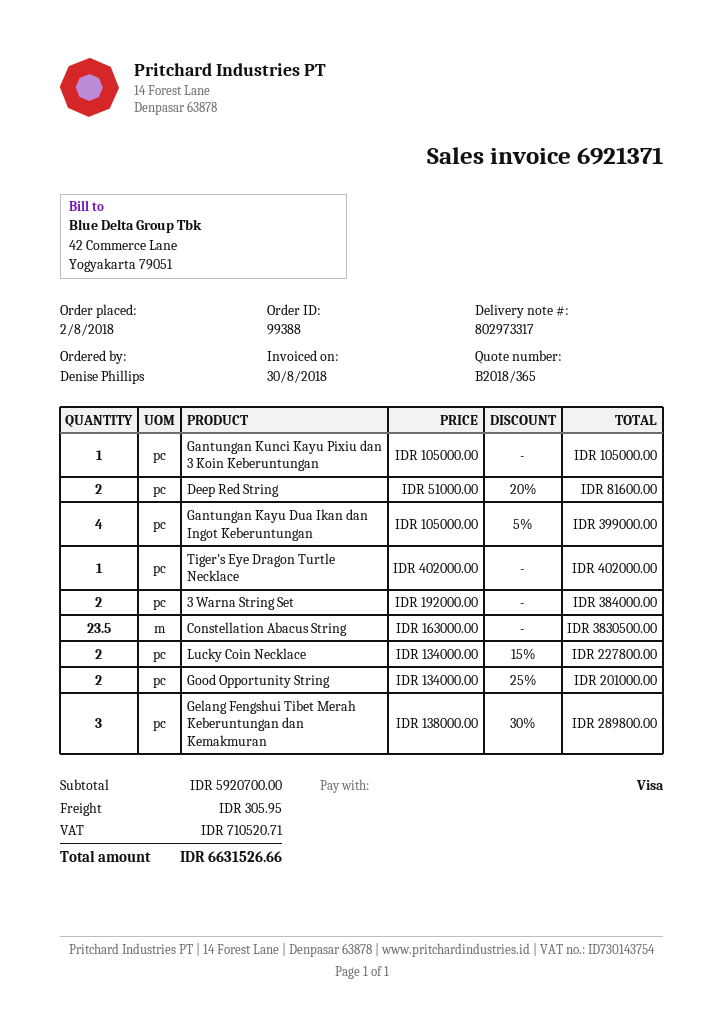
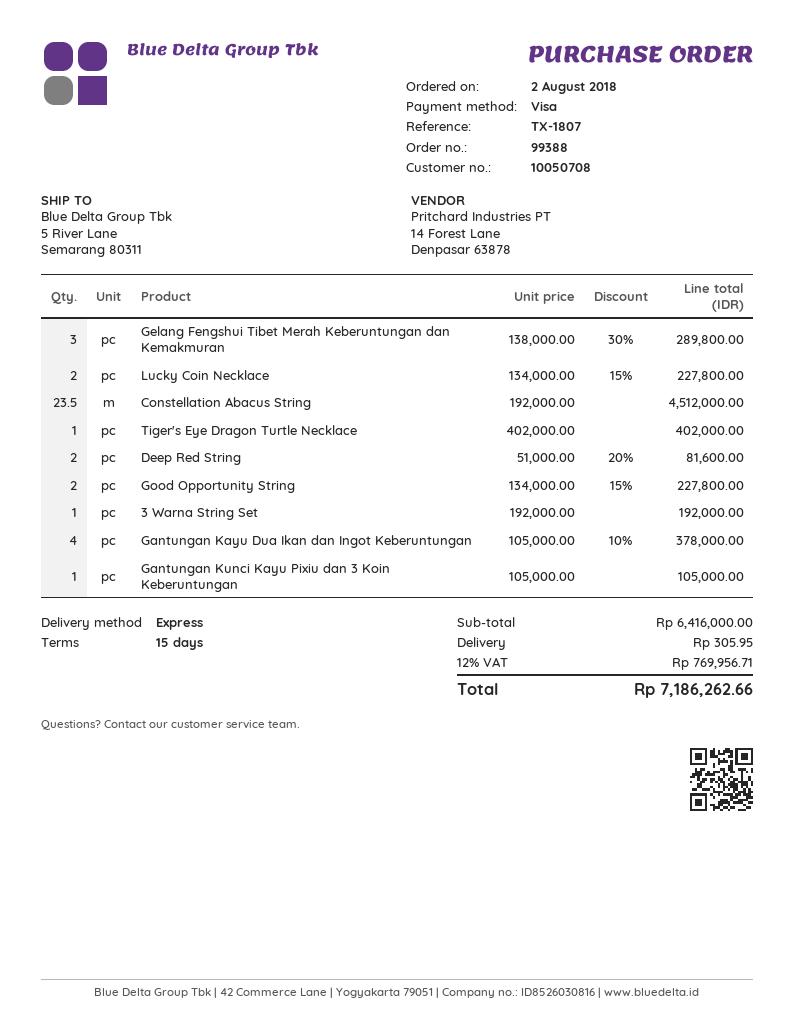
Gantungan Kayu Dua Ikan dan Ingot Keberuntungan: 4 x 105000.00 - 5% = 399000.00 -> 4 x 105000.00 - 10% = 378000.00
3 Warna String Set: 2 x 192000.00 = 384000.00 -> 1 x 192000.00 = 192000.00
Constellation Abacus String: 23.5 x 163000.00 = 3830500.00 -> 23.5 x 192000.00 = 4512000.00
Good Opportunity String: 2 x 134000.00 - 25% = 201000.00 -> 2 x 134000.00 - 15% = 227800.00
subtotal: 5920700.00 -> 6416000.00
tax: 710520.71 -> 769956.71
total: 6631526.66 -> 7186262.66

